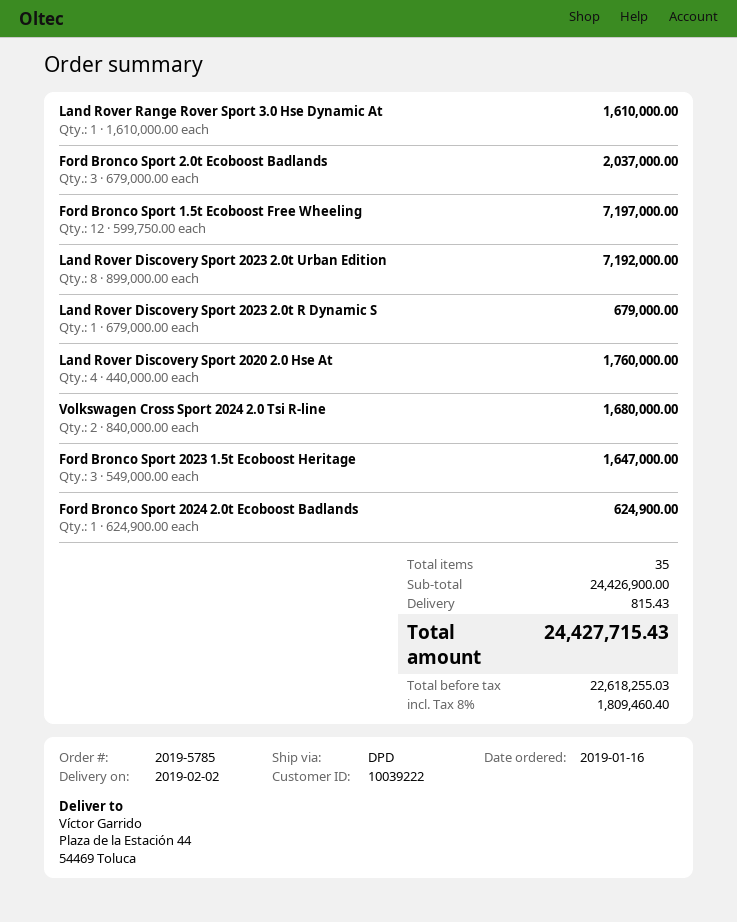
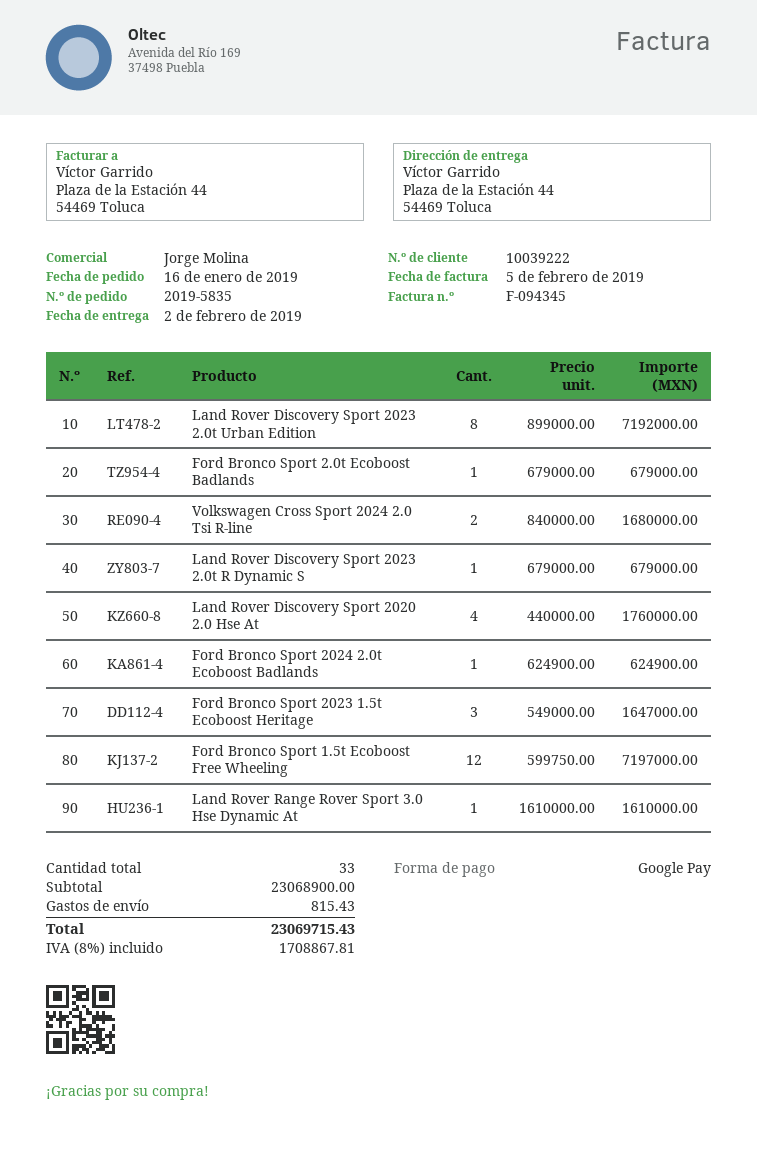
order number: 2019-5785 -> 2019-5835
Ford Bronco Sport 2.0t Ecoboost Badlands: 3 x 679000.00 = 2037000.00 -> 1 x 679000.00 = 679000.00
total quantity: 35 -> 33
subtotal: 24426900.00 -> 23068900.00
tax: 8% = 1809460.40 -> 8% = 1708867.81
total: 24427715.43 -> 23069715.43

